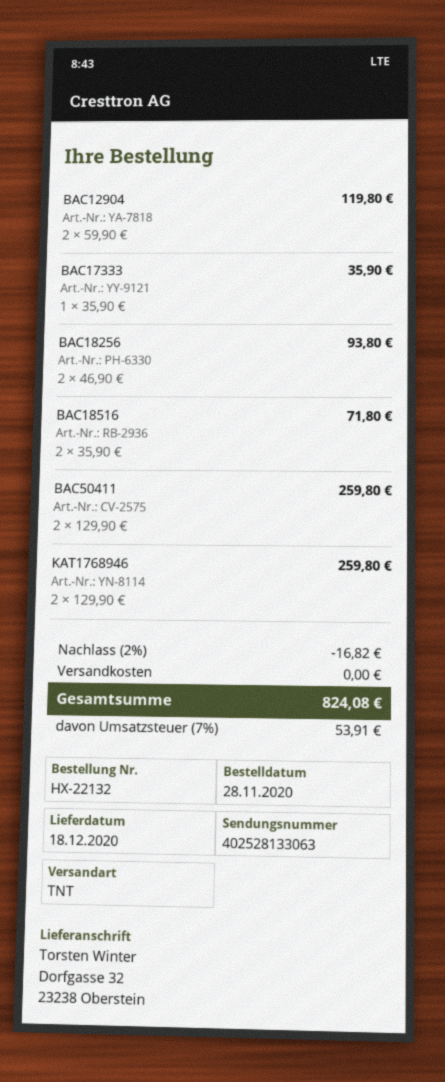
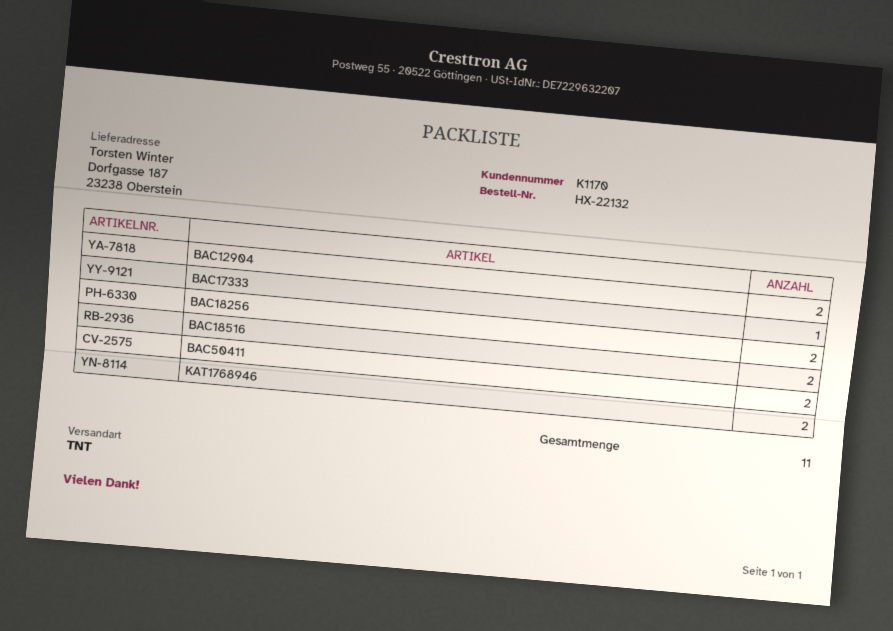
ship to: Dorfgasse 32, 23238 Oberstein -> Dorfgasse 187, 23238 Oberstein

